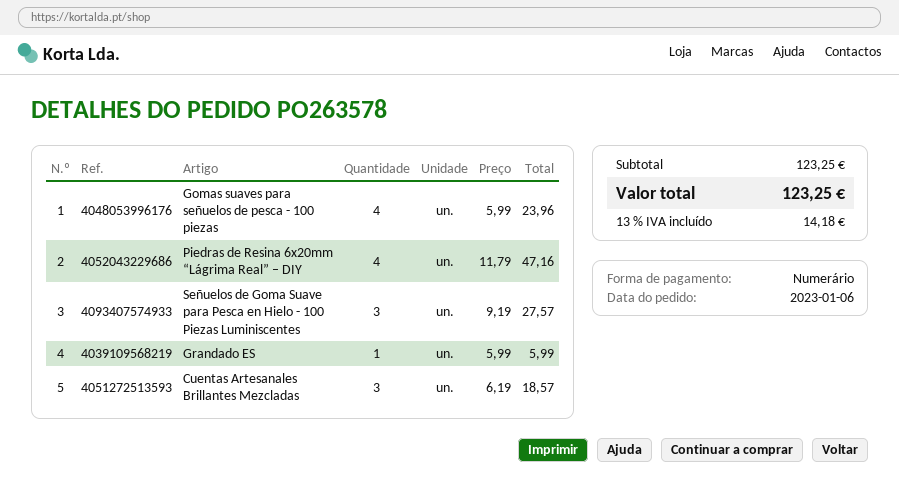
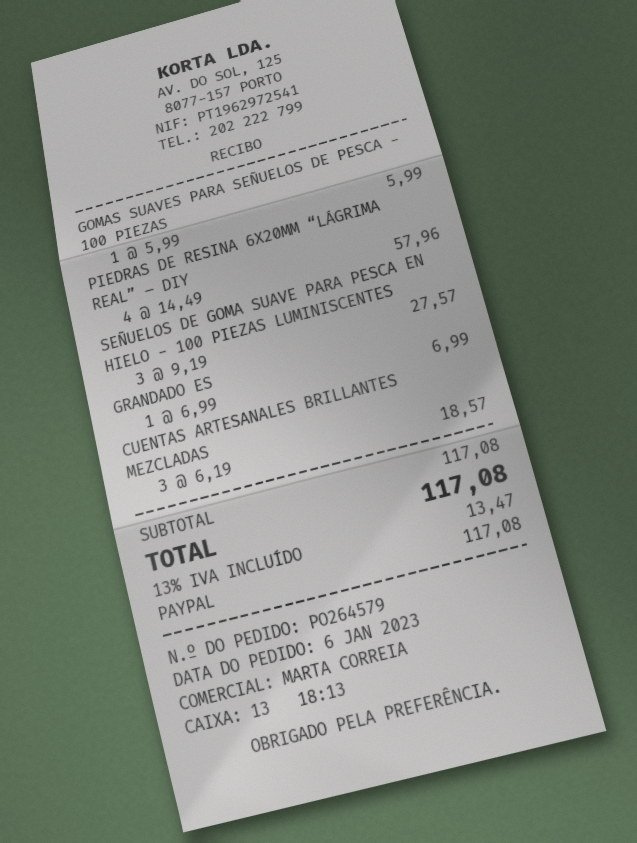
order number: PO263578 -> PO264579
payment method: cash -> PayPal
Gomas suaves para señuelos de pesca - 100 piezas: 4 x 5.99 = 23.96 -> 1 x 5.99 = 5.99
Piedras de Resina 6x20mm “Lágrima Real” – DIY: 4 x 11.79 = 47.16 -> 4 x 14.49 = 57.96
Grandado ES: 1 x 5.99 = 5.99 -> 1 x 6.99 = 6.99
subtotal: 123.25 -> 117.08
tax: 13% = 14.18 -> 13% = 13.47
total: 123.25 -> 117.08

